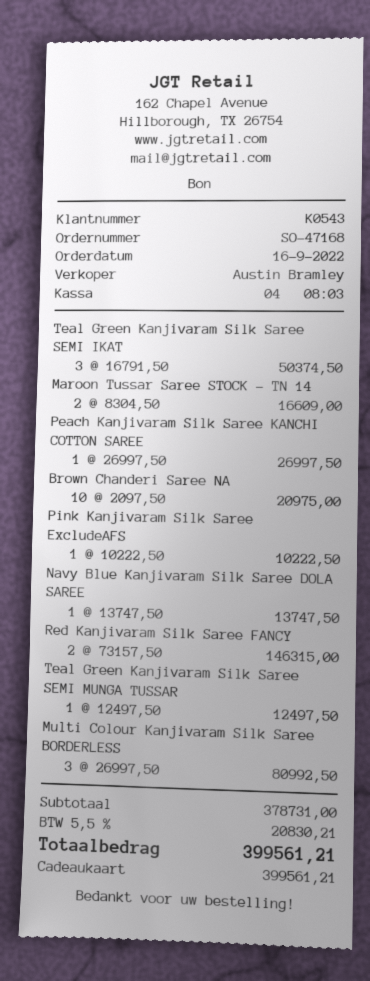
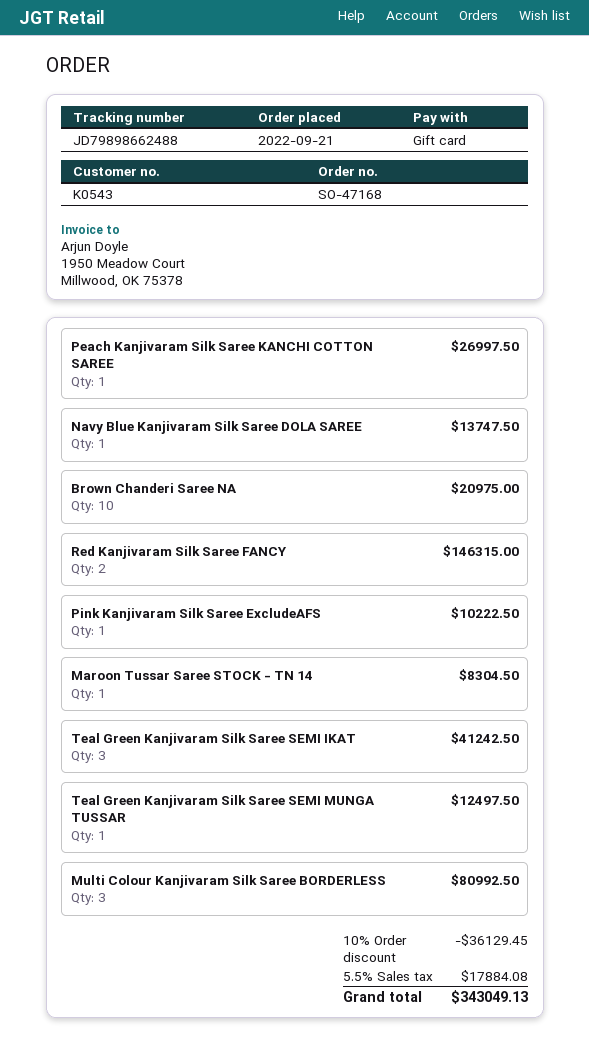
order date: 2022-09-16 -> 2022-09-21
Teal Green Kanjivaram Silk Saree SEMI IKAT: 3 for 50374.50 -> 3 for 41242.50
Maroon Tussar Saree STOCK - TN 14: 2 for 16609.00 -> 1 for 8304.50
discount: none -> 10% = 36129.45
tax: 5.5% = 20830.21 -> 5.5% = 17884.08
total: 399561.21 -> 343049.13

